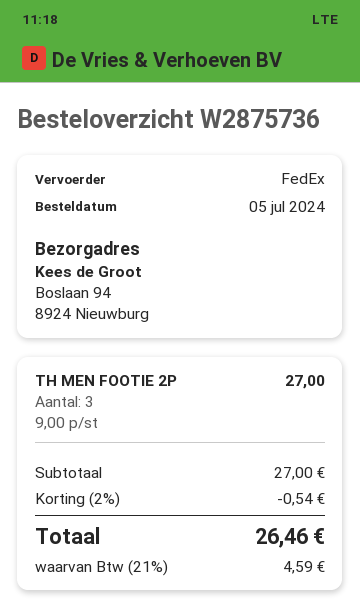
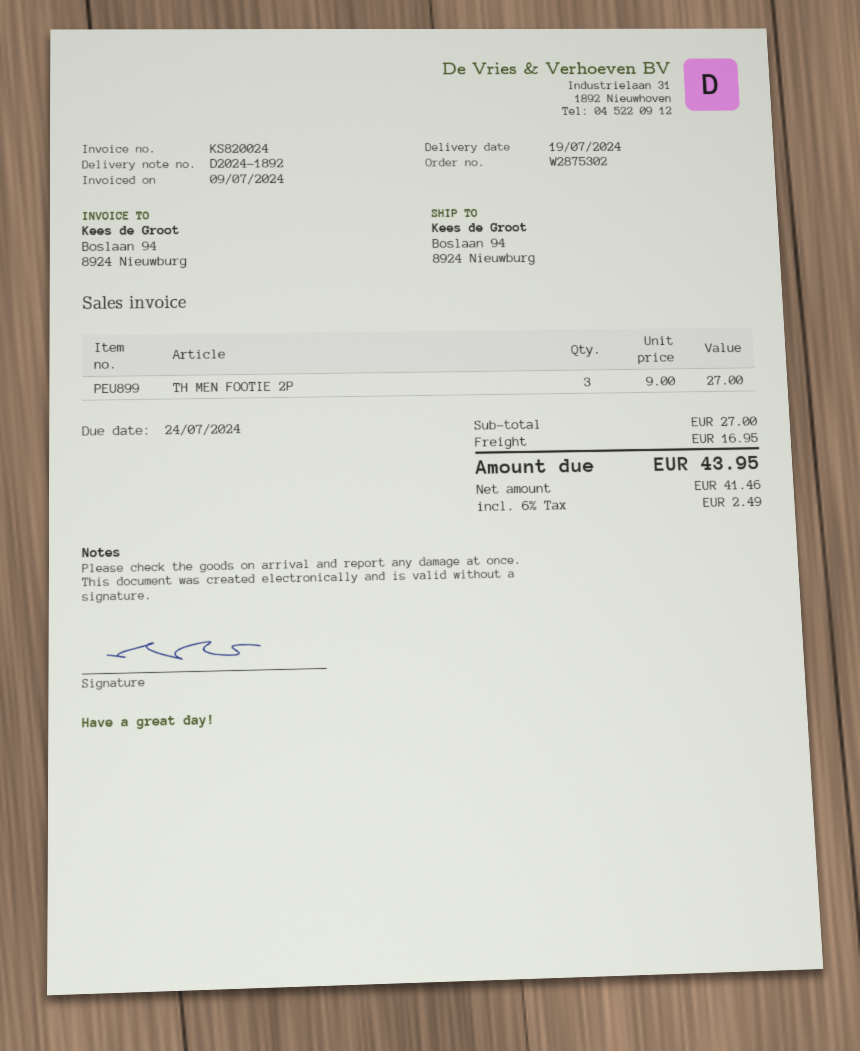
order number: W2875736 -> W2875302
discount: 2% = 0.54 -> none
shipping: none -> 16.95
tax: 21% = 4.59 -> 6% = 2.49
total: 26.46 -> 43.95

